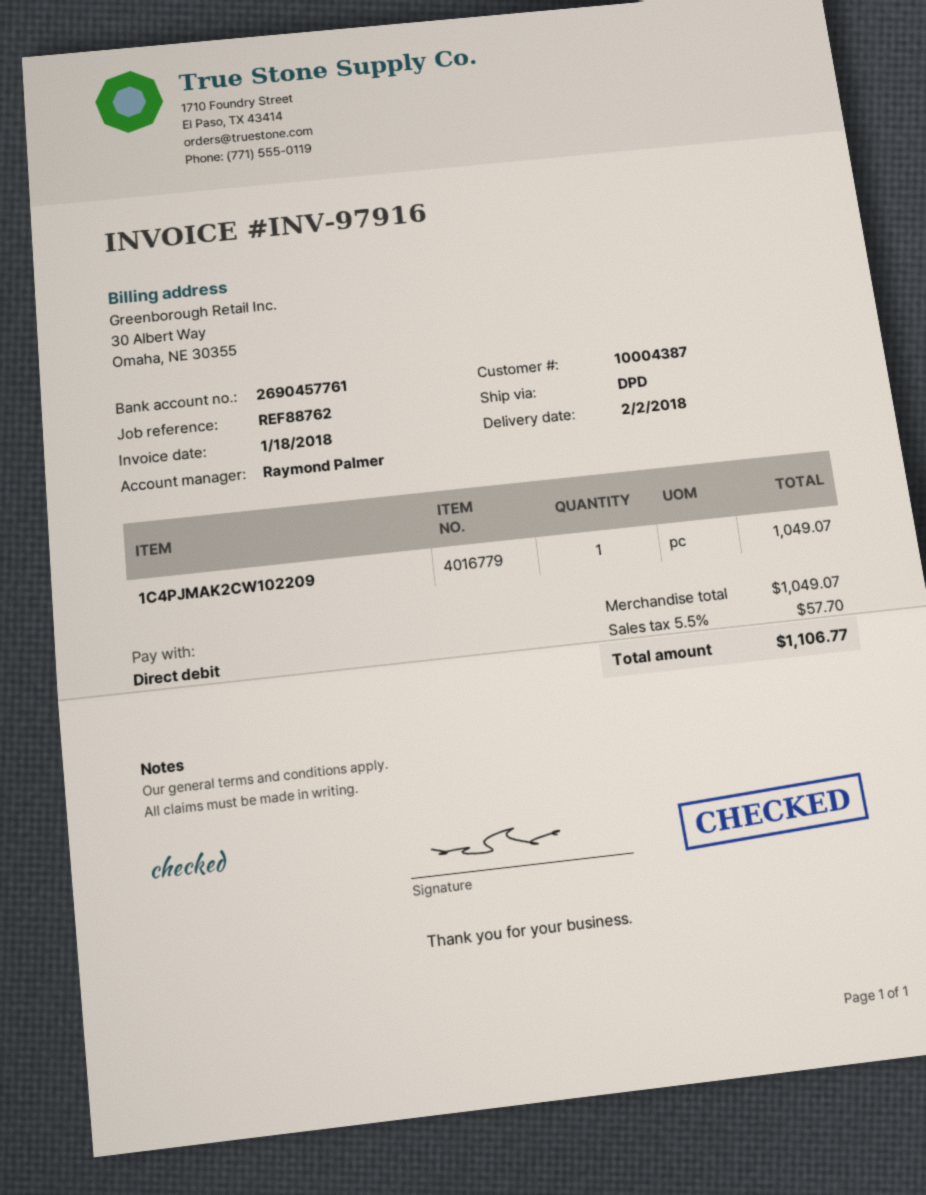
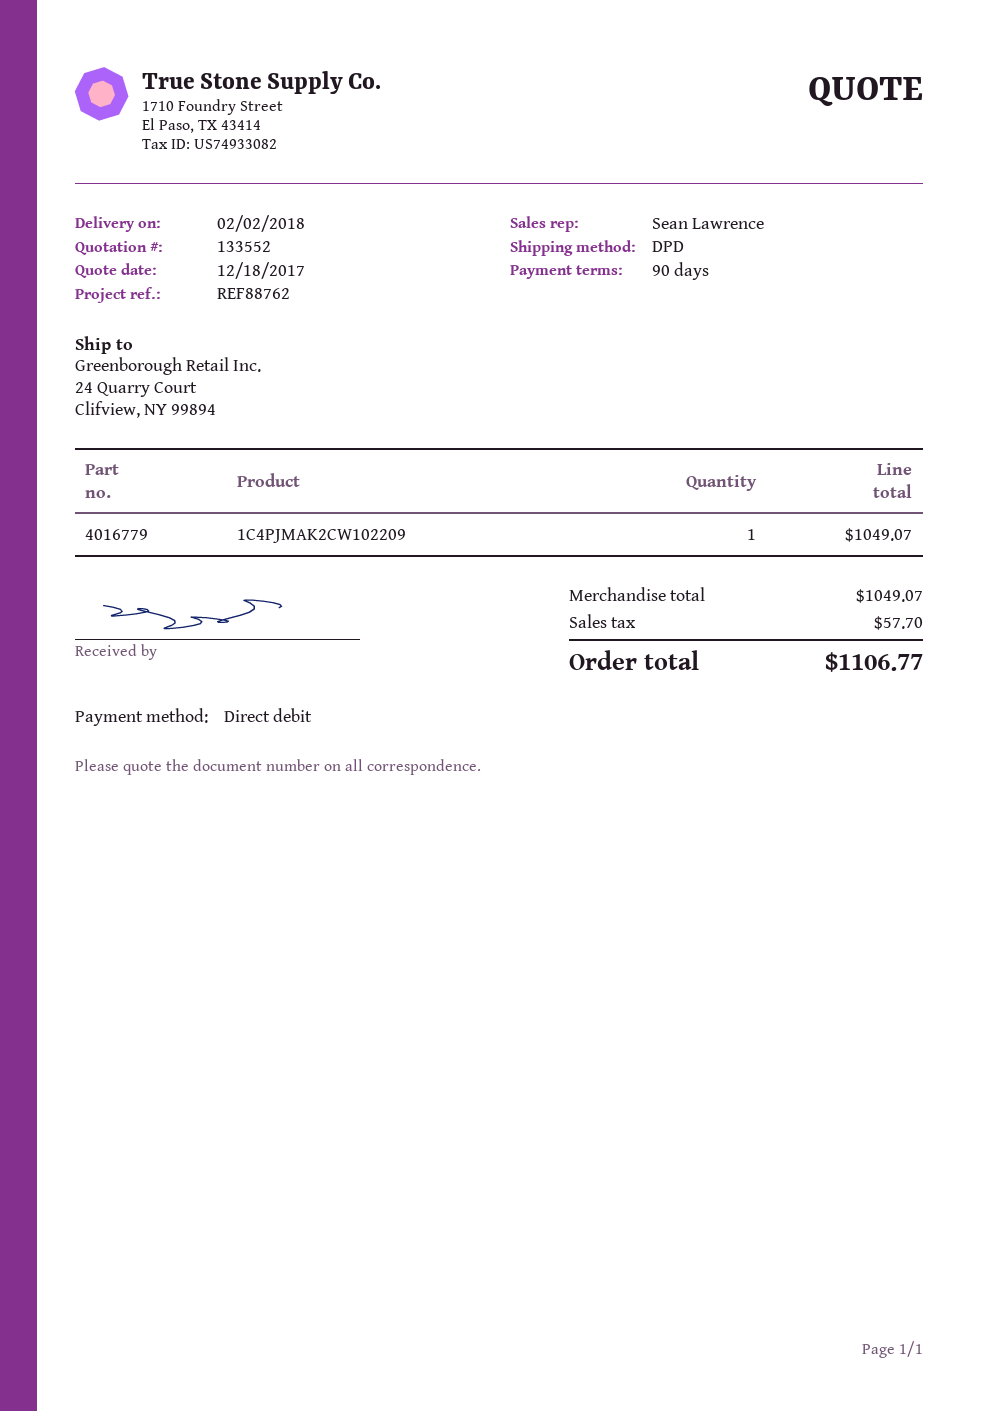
sales rep: Raymond Palmer -> Sean Lawrence

